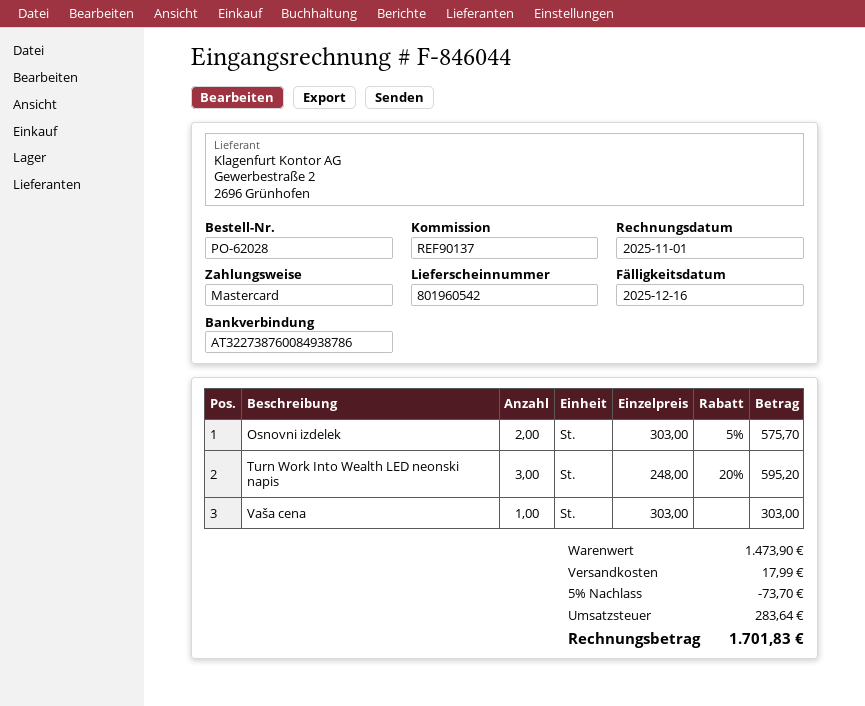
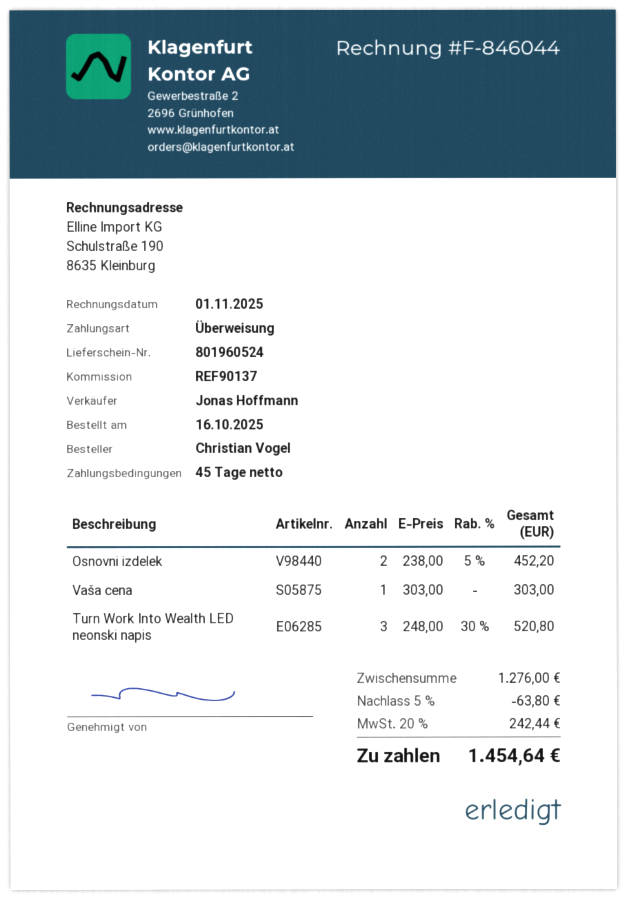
delivery note number: 801960542 -> 801960524
payment method: Mastercard -> bank transfer
Osnovni izdelek: 2 x 303.00 - 5% = 575.70 -> 2 x 238.00 - 5% = 452.20
Turn Work Into Wealth LED neonski napis: 3 x 248.00 - 20% = 595.20 -> 3 x 248.00 - 30% = 520.80
subtotal: 1473.90 -> 1276.00
discount: 5% = 73.70 -> 5% = 63.80
shipping: 17.99 -> none
tax: 283.64 -> 242.44
total: 1701.83 -> 1454.64

